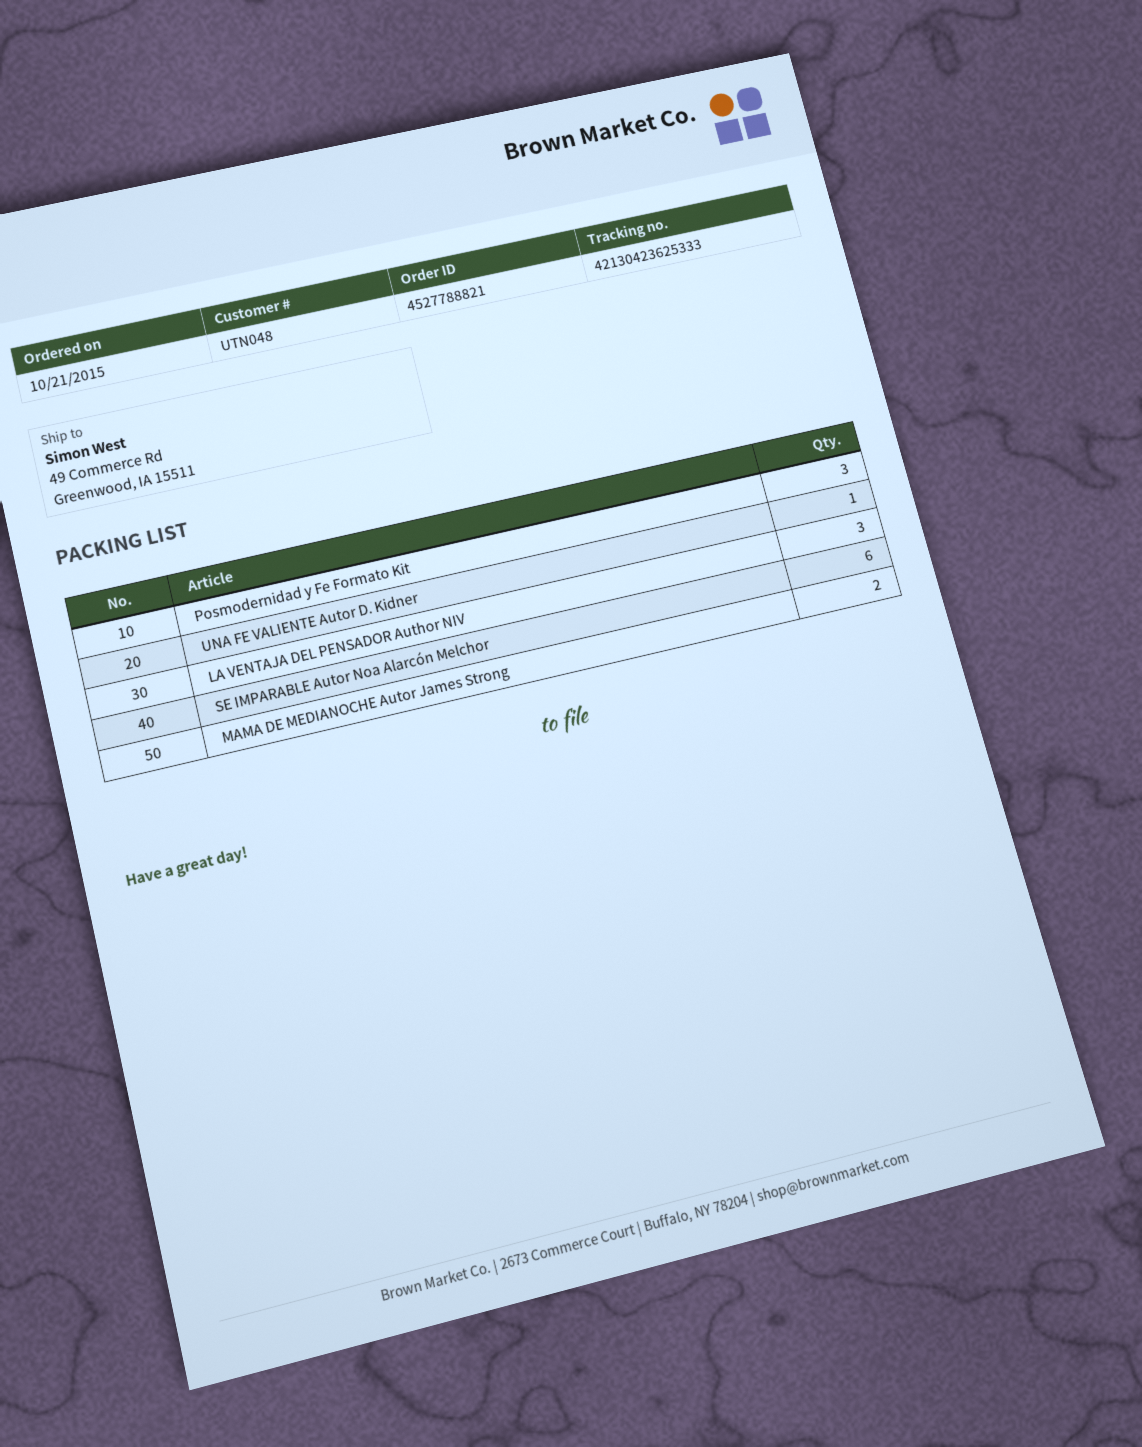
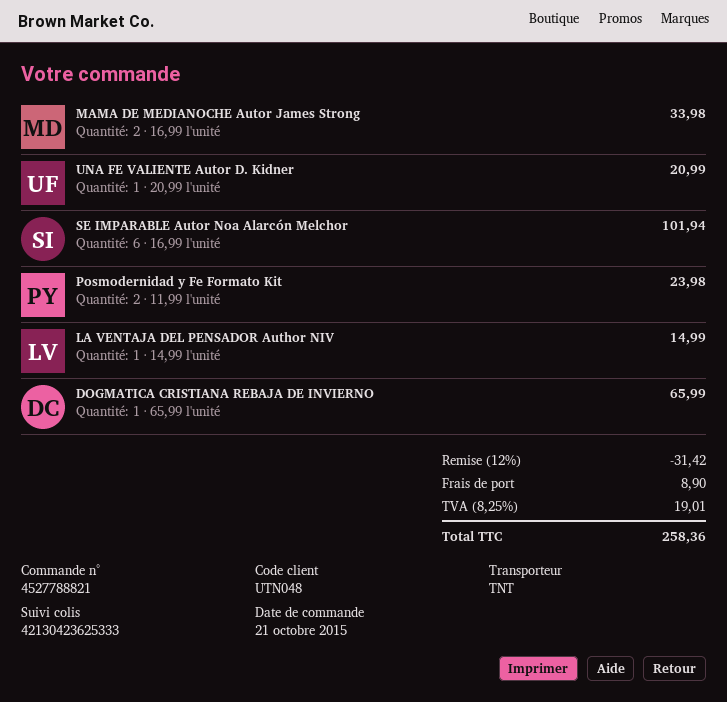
Posmodernidad y Fe Formato Kit: 3 -> 2
LA VENTAJA DEL PENSADOR Author NIV: 3 -> 1
DOGMATICA CRISTIANA REBAJA DE INVIERNO: none -> 1

